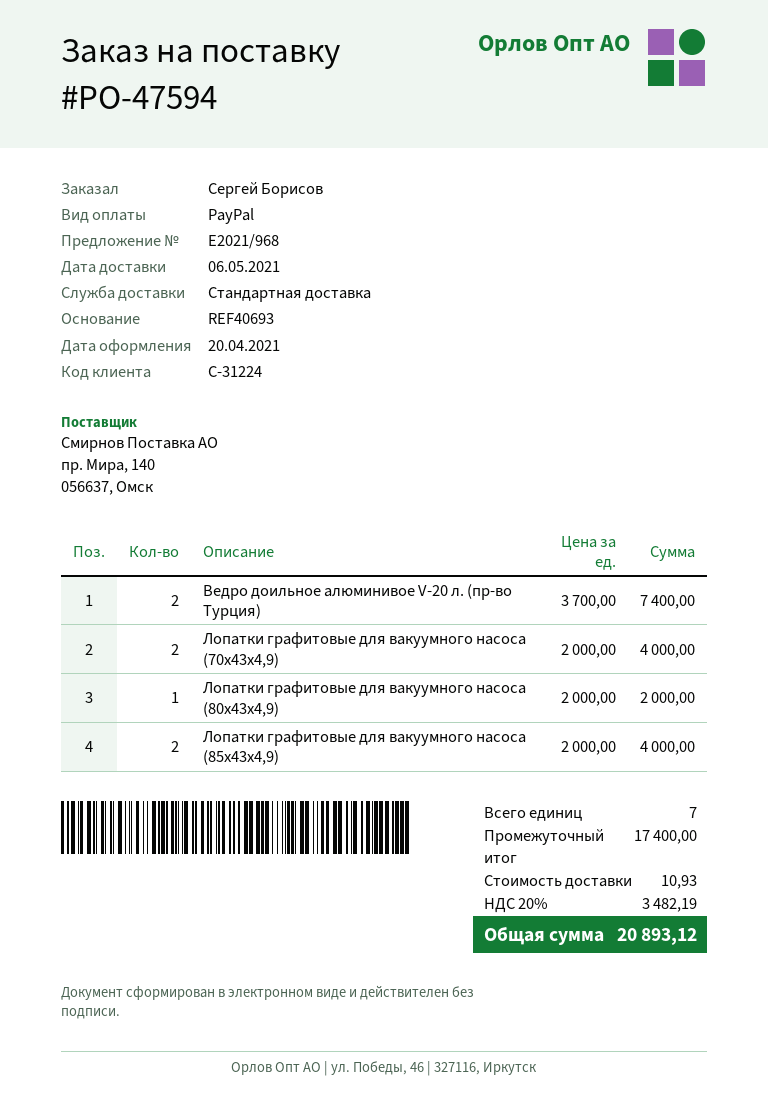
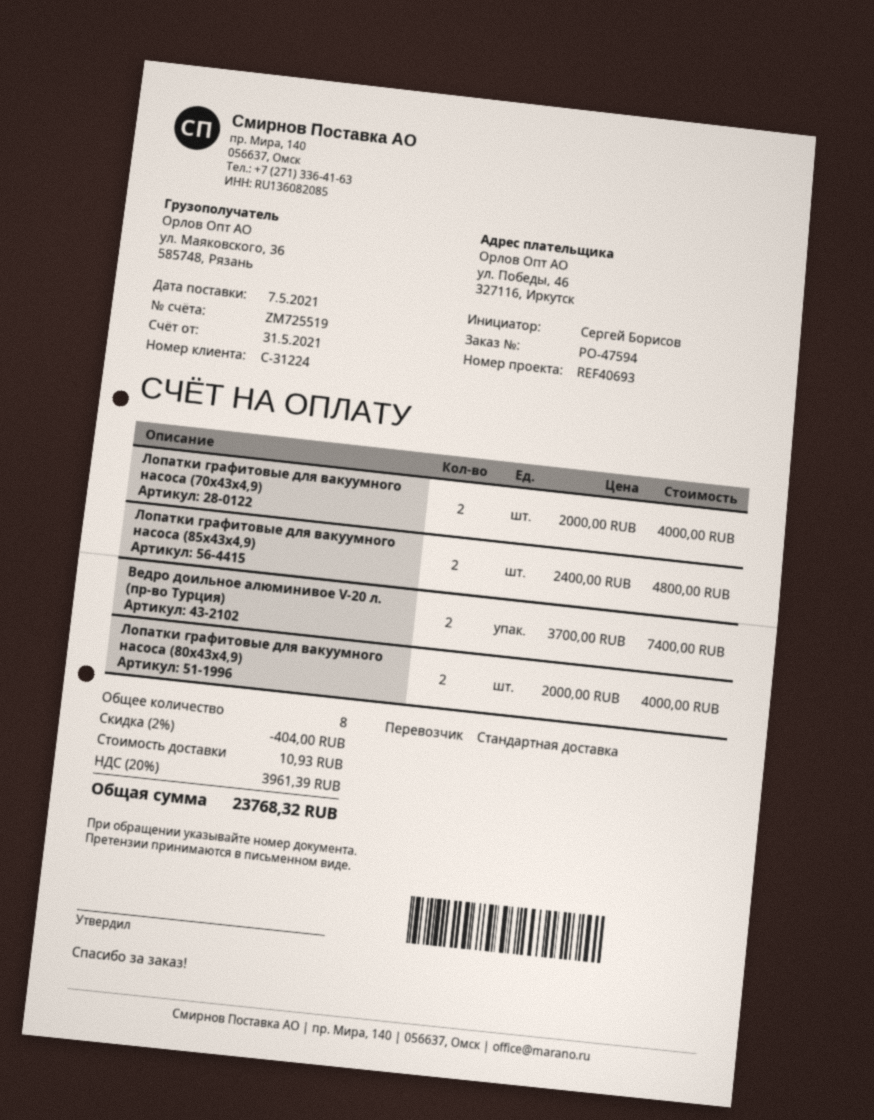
delivery date: 2021-05-06 -> 2021-05-07
Лопатки графитовые для вакуумного насоса (80х43х4,9): 1 x 2000.00 = 2000.00 -> 2 x 2000.00 = 4000.00
Лопатки графитовые для вакуумного насоса (85х43х4,9): 2 x 2000.00 = 4000.00 -> 2 x 2400.00 = 4800.00
total quantity: 7 -> 8
discount: none -> 2% = 404.00
tax: 20% = 3482.19 -> 20% = 3961.39
total: 20893.12 -> 23768.32

